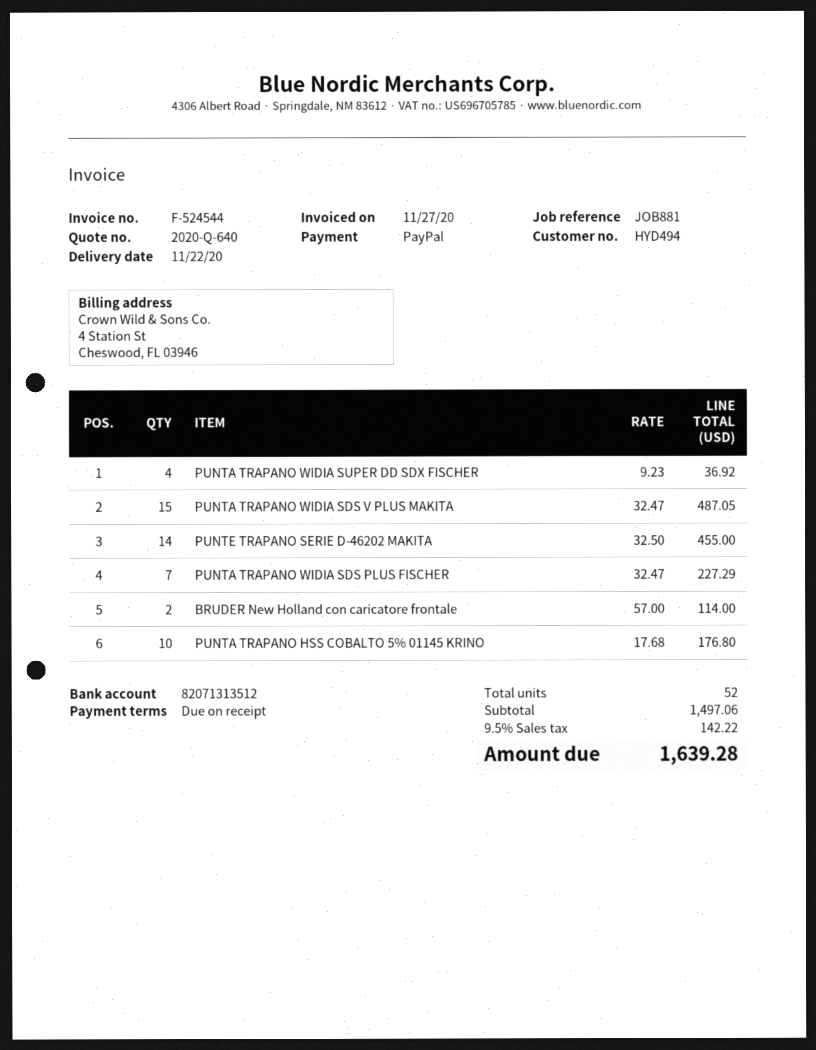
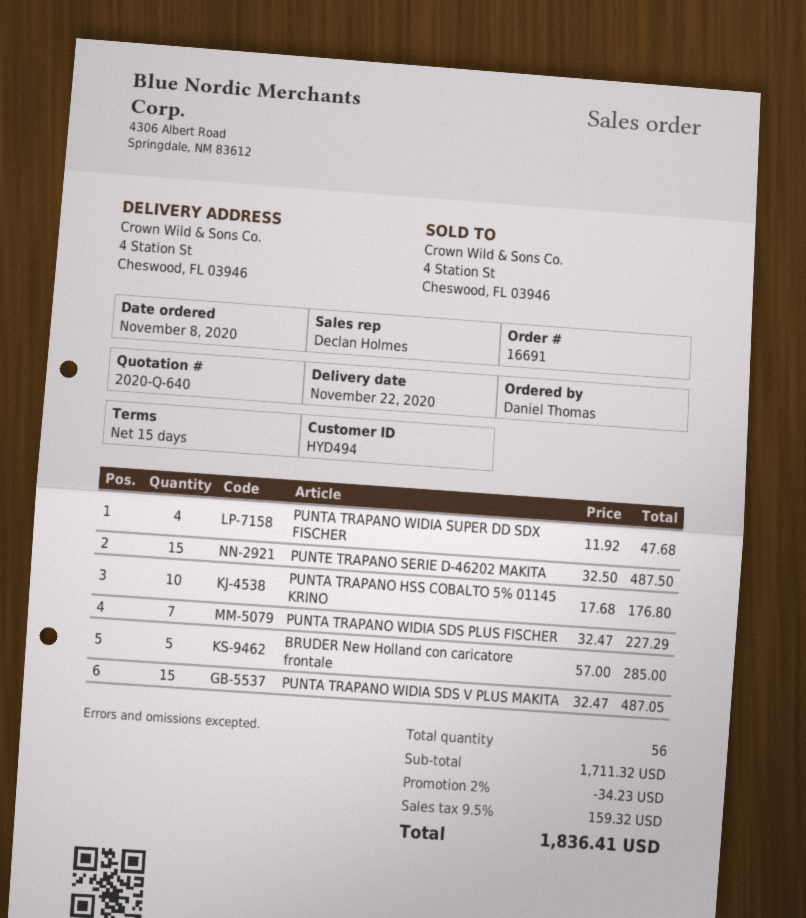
payment terms: on receipt -> 15 days
PUNTA TRAPANO WIDIA SUPER DD SDX FISCHER: 4 x 9.23 = 36.92 -> 4 x 11.92 = 47.68
PUNTE TRAPANO SERIE D-46202 MAKITA: 14 x 32.50 = 455.00 -> 15 x 32.50 = 487.50
BRUDER New Holland con caricatore frontale: 2 x 57.00 = 114.00 -> 5 x 57.00 = 285.00
total quantity: 52 -> 56
subtotal: 1497.06 -> 1711.32
discount: none -> 2% = 34.23
tax: 9.5% = 142.22 -> 9.5% = 159.32
total: 1639.28 -> 1836.41

